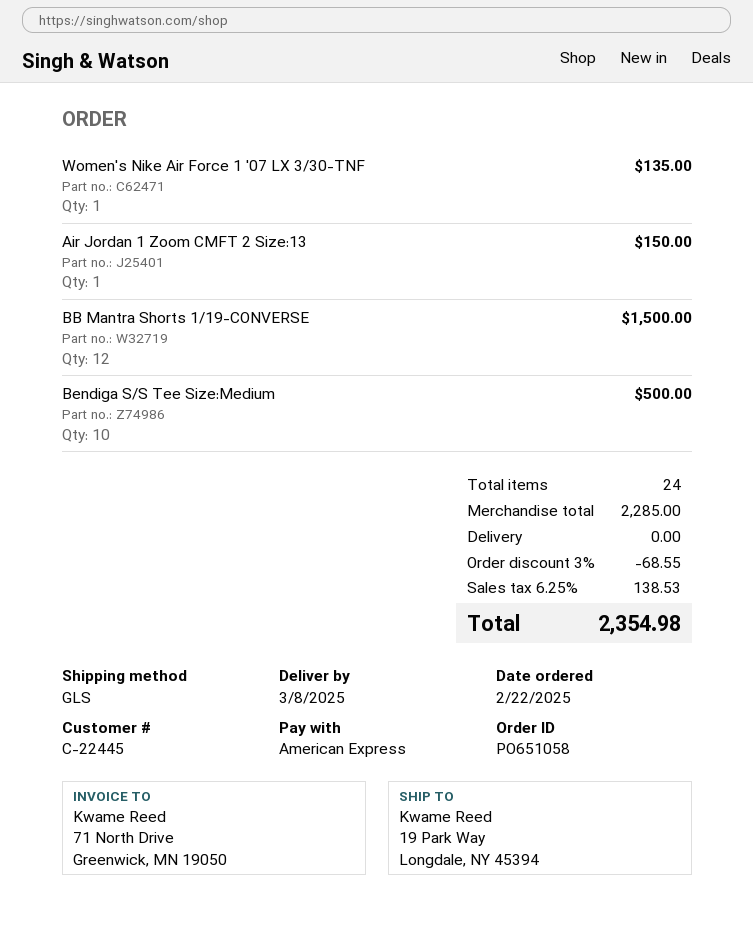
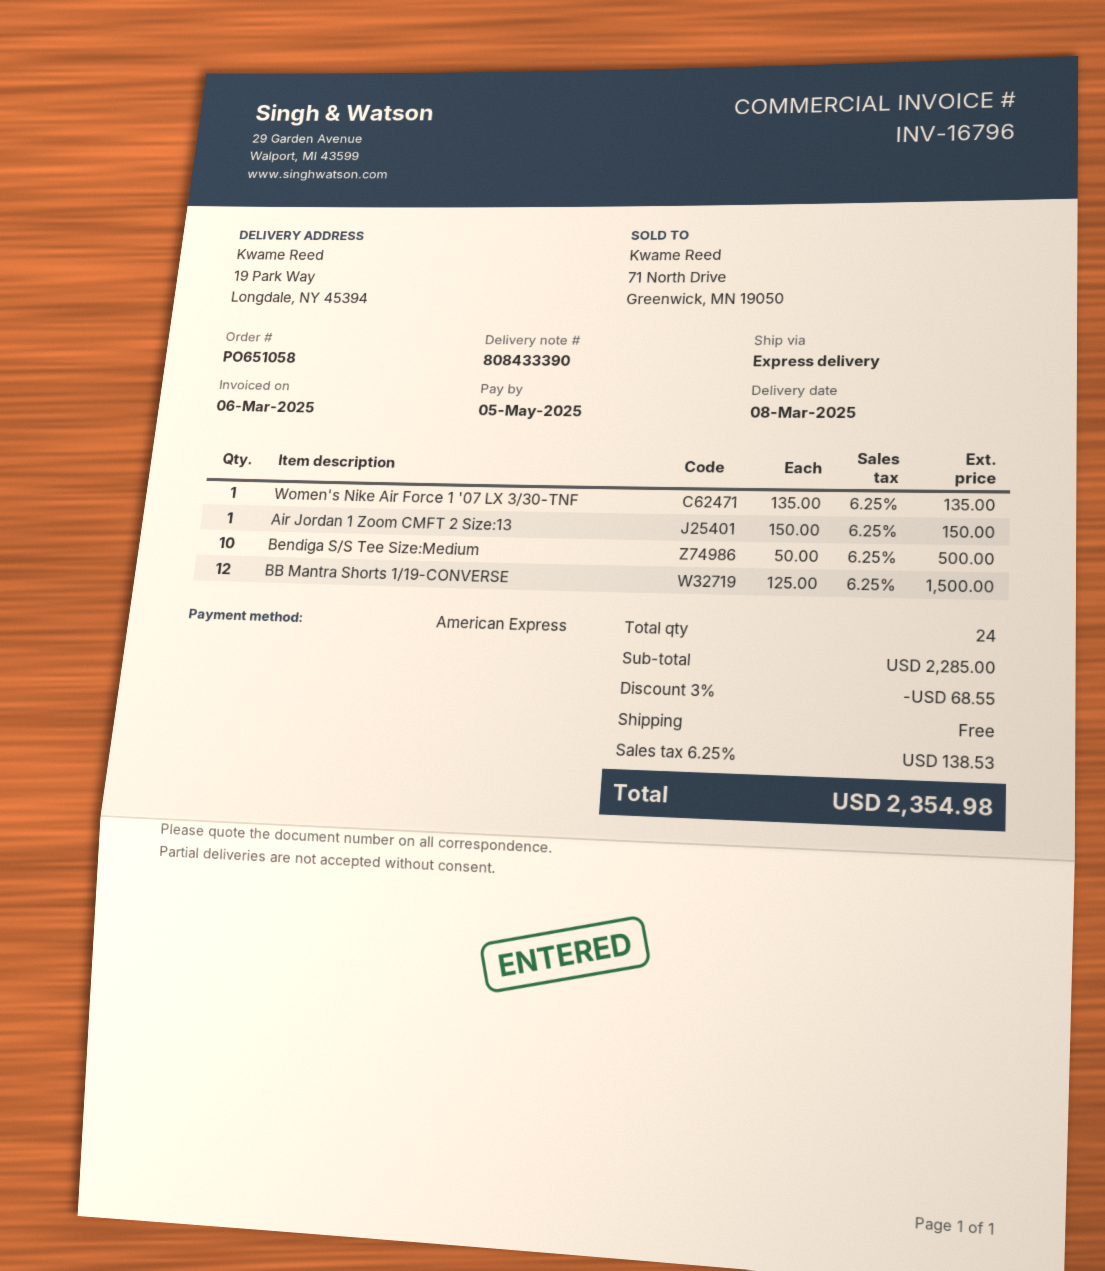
shipping method: GLS -> express

